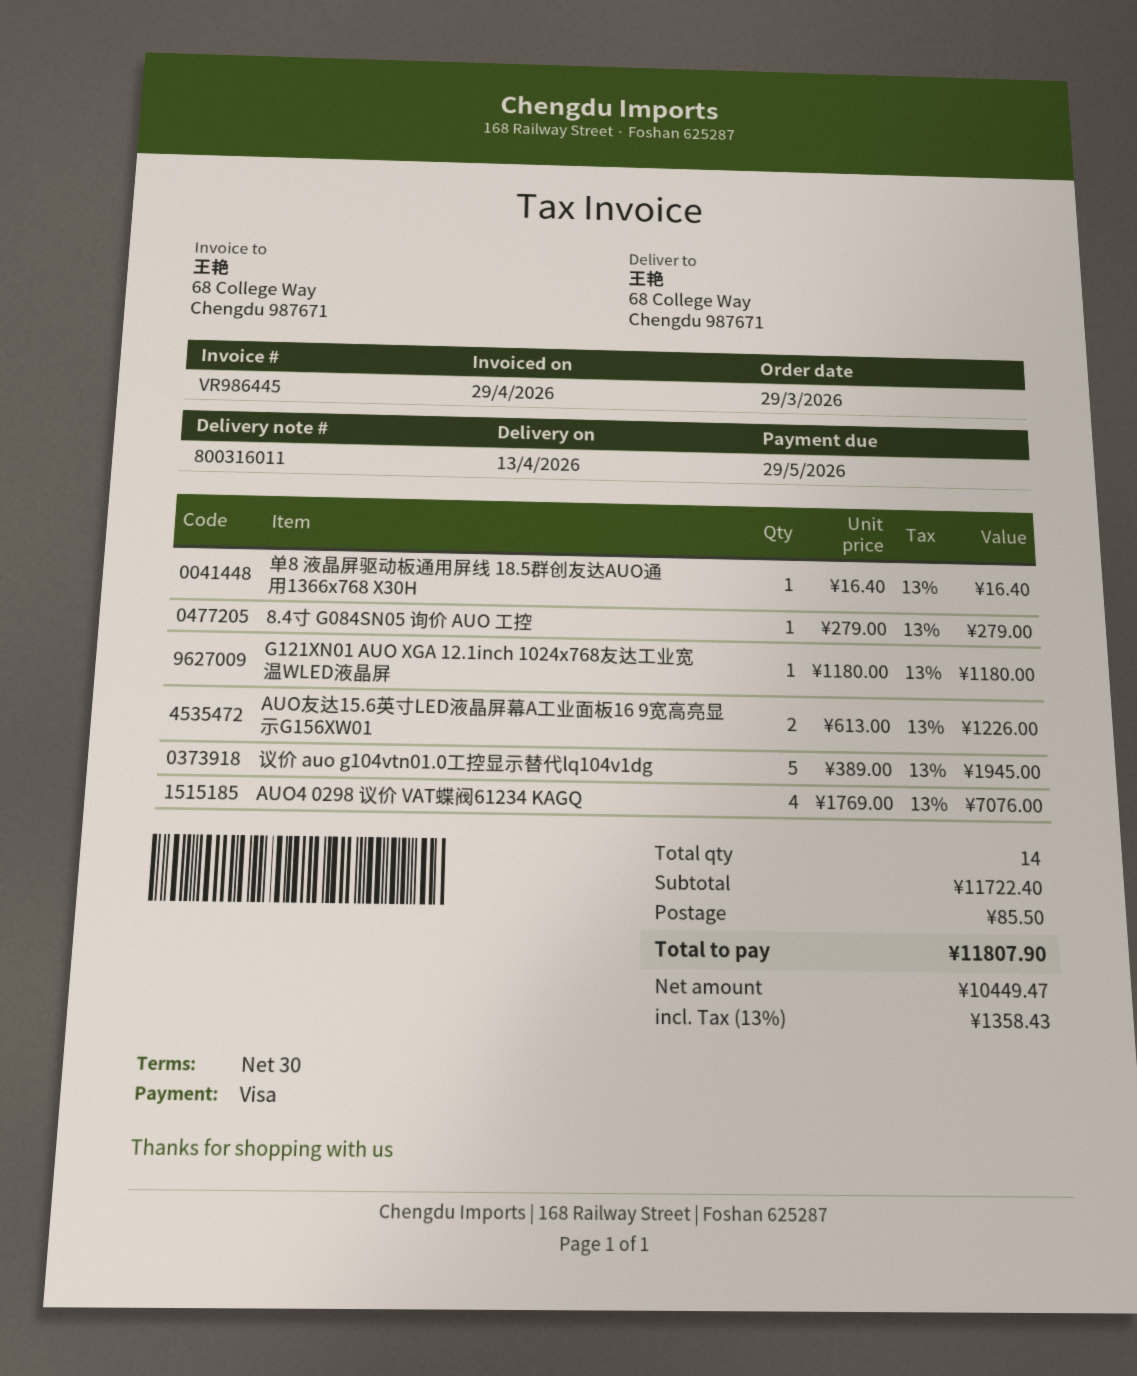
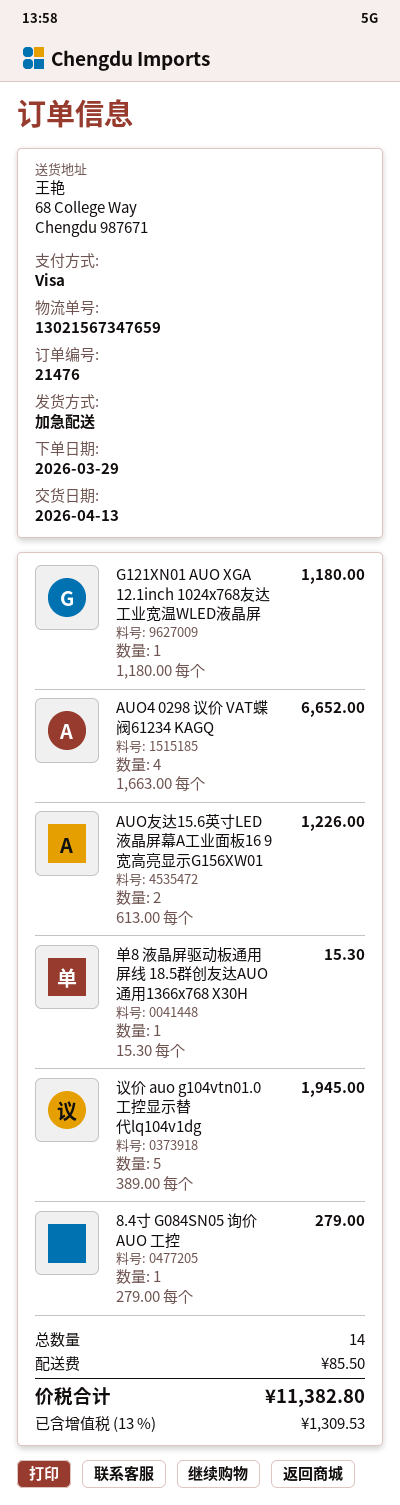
单8 液晶屏驱动板通用屏线 18.5群创友达AUO通用1366x768 X30H: 1 x 16.40 = 16.40 -> 1 x 15.30 = 15.30
AUO4 0298 议价 VAT蝶阀61234 KAGQ: 4 x 1769.00 = 7076.00 -> 4 x 1663.00 = 6652.00
tax: 13% = 1358.43 -> 13% = 1309.53
total: 11807.90 -> 11382.80

